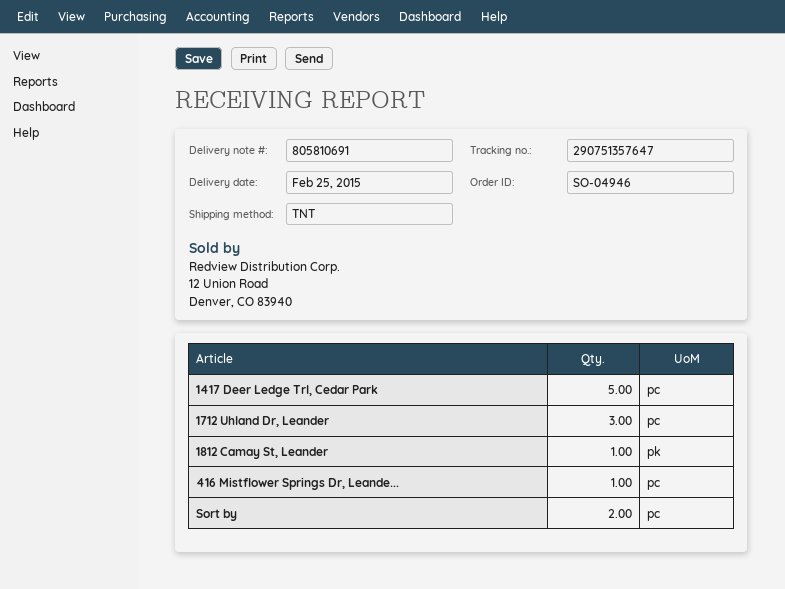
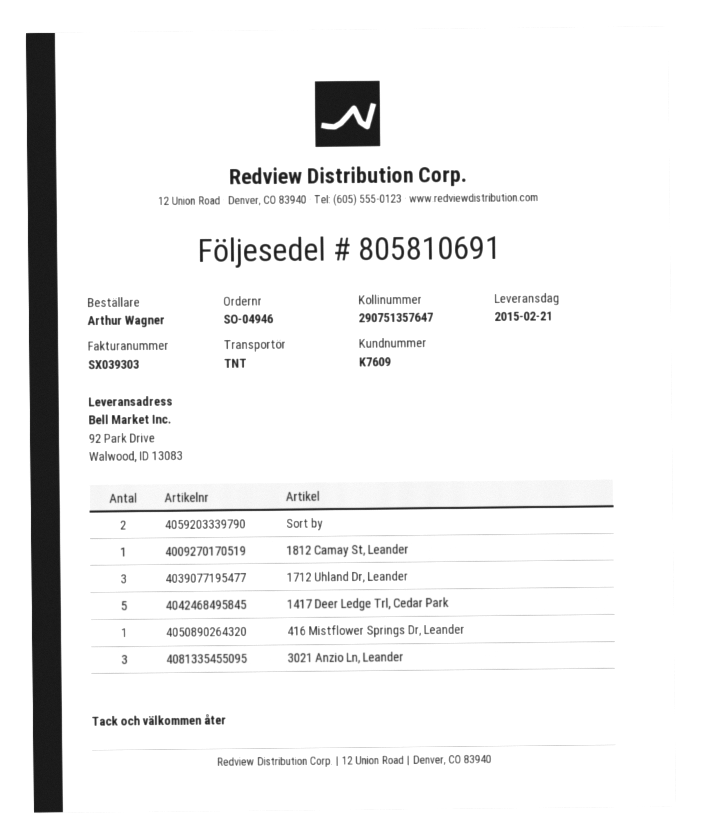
delivery date: 2015-02-25 -> 2015-02-21
3021 Anzio Ln, Leander: none -> 3

